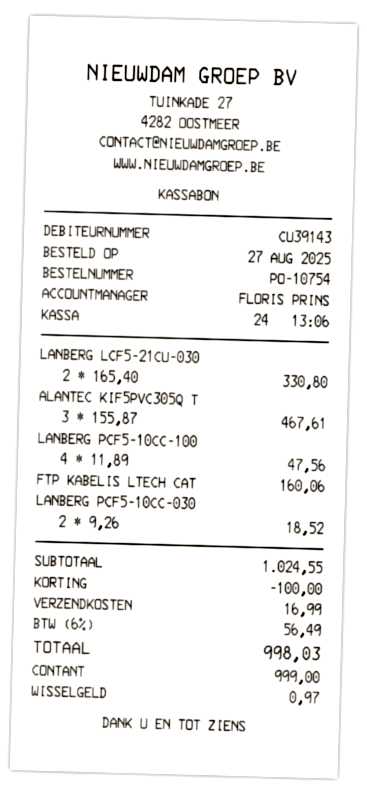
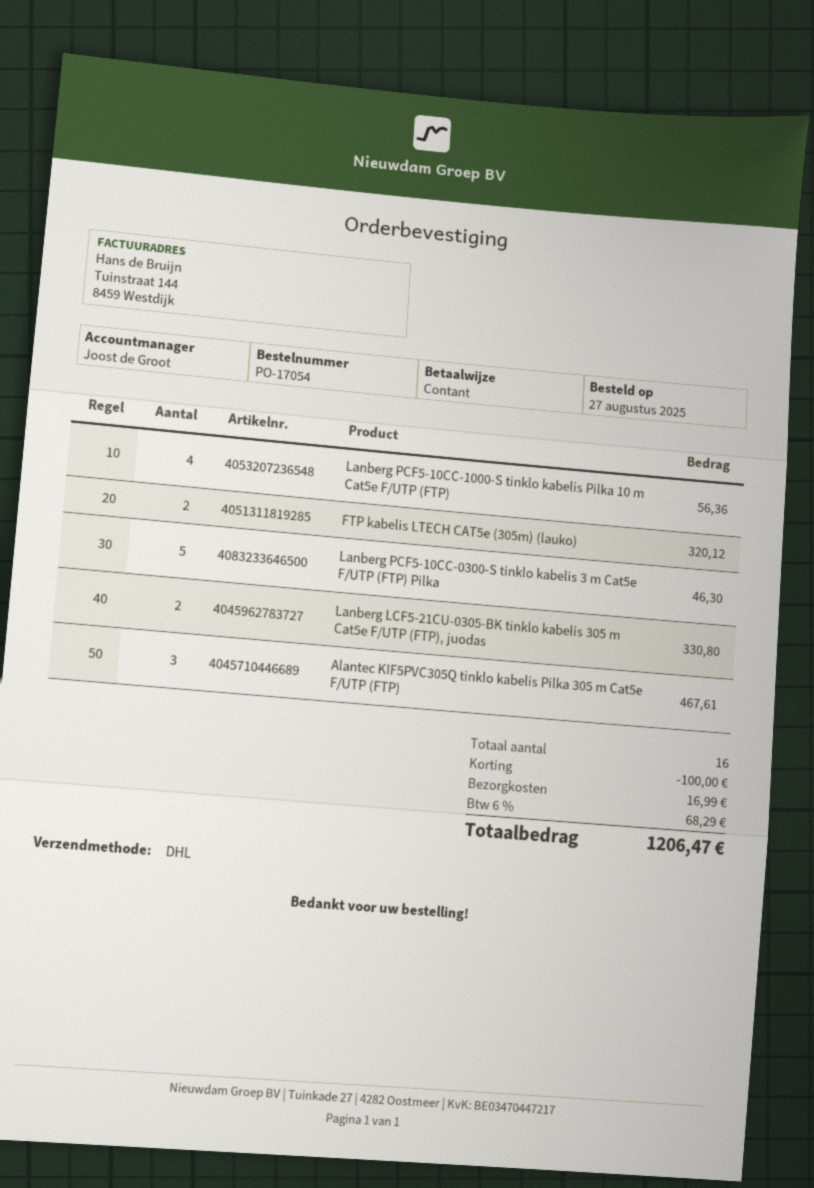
order number: PO-10754 -> PO-17054
sales rep: FLORIS PRINS -> Joost de Groot
LANBERG PCF5-10CC-100: 4 for 47.56 -> 4 for 56.36
FTP KABELIS LTECH CAT: 1 for 160.06 -> 2 for 320.12
LANBERG PCF5-10CC-030: 2 for 18.52 -> 5 for 46.30
tax: 6% = 56.49 -> 6% = 68.29
total: 998.03 -> 1206.47

